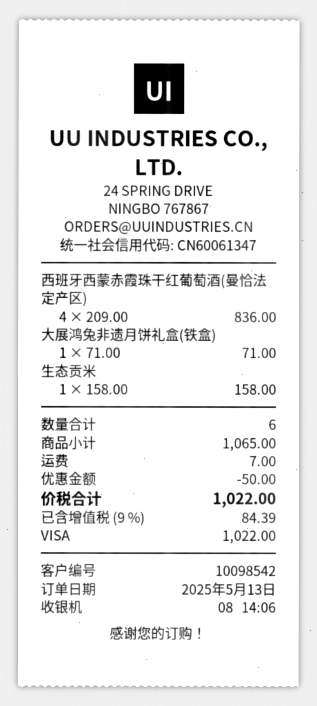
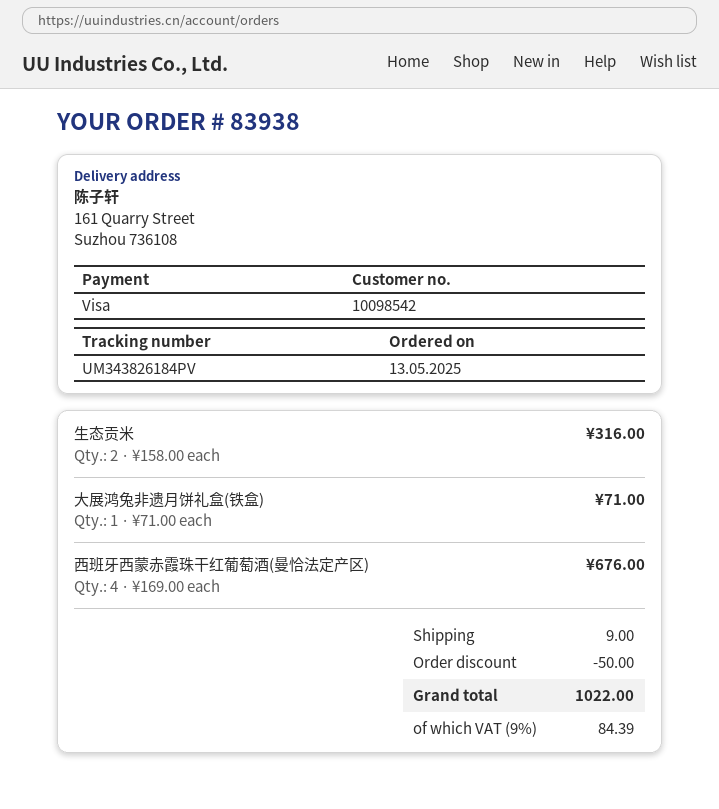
西班牙西蒙赤霞珠干红葡萄酒(曼恰法定产区): 4 x 209.00 = 836.00 -> 4 x 169.00 = 676.00
生态贡米: 1 x 158.00 = 158.00 -> 2 x 158.00 = 316.00
shipping: 7.00 -> 9.00

